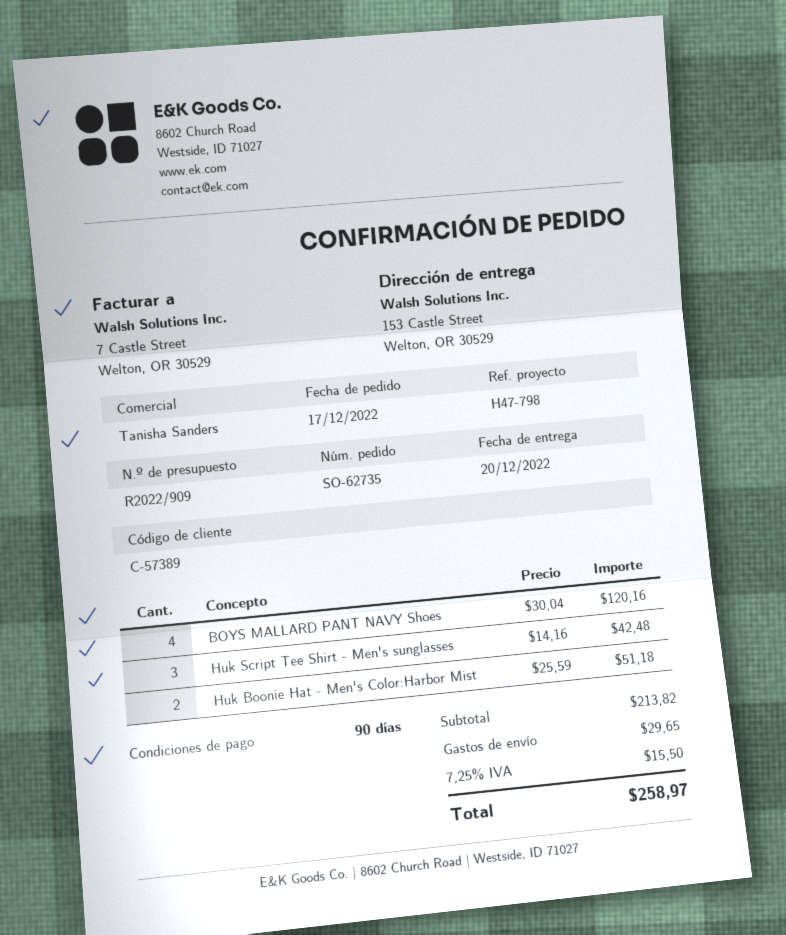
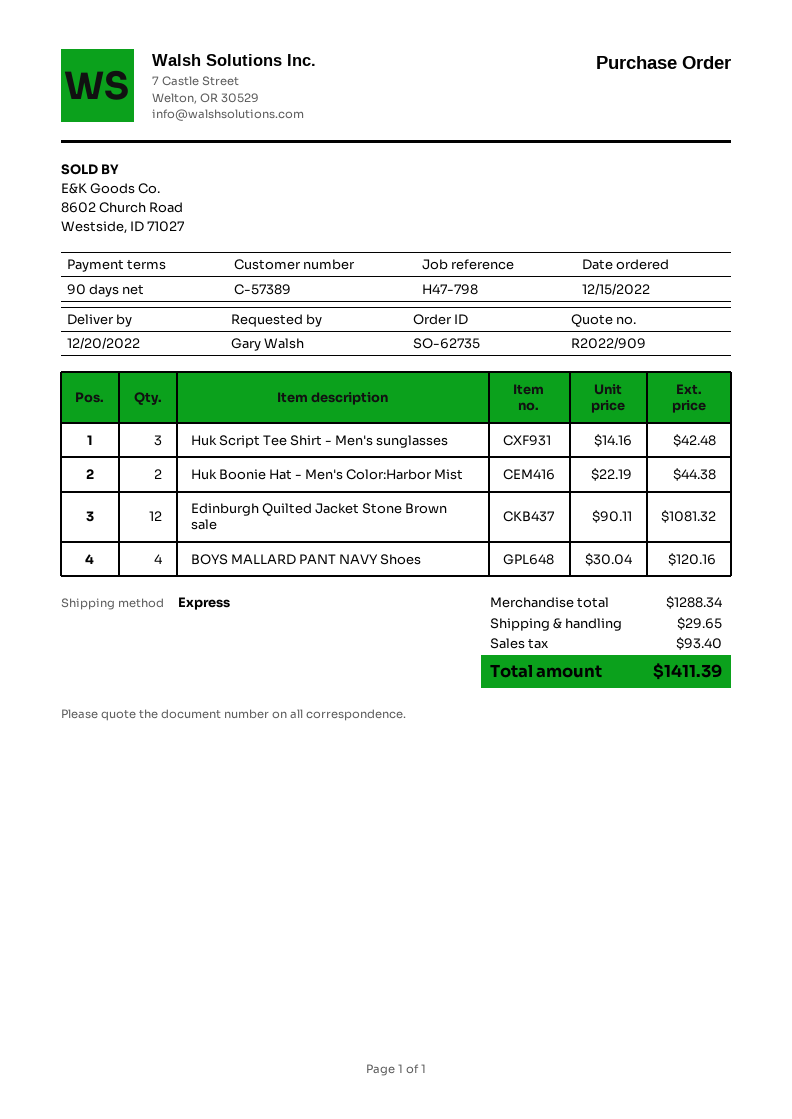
order date: 2022-12-17 -> 2022-12-15
Huk Boonie Hat - Men's Color:Harbor Mist: 2 x 25.59 = 51.18 -> 2 x 22.19 = 44.38
Edinburgh Quilted Jacket Stone Brown sale: none -> 12 x 90.11 = 1081.32
subtotal: 213.82 -> 1288.34
tax: 15.50 -> 93.40
total: 258.97 -> 1411.39

